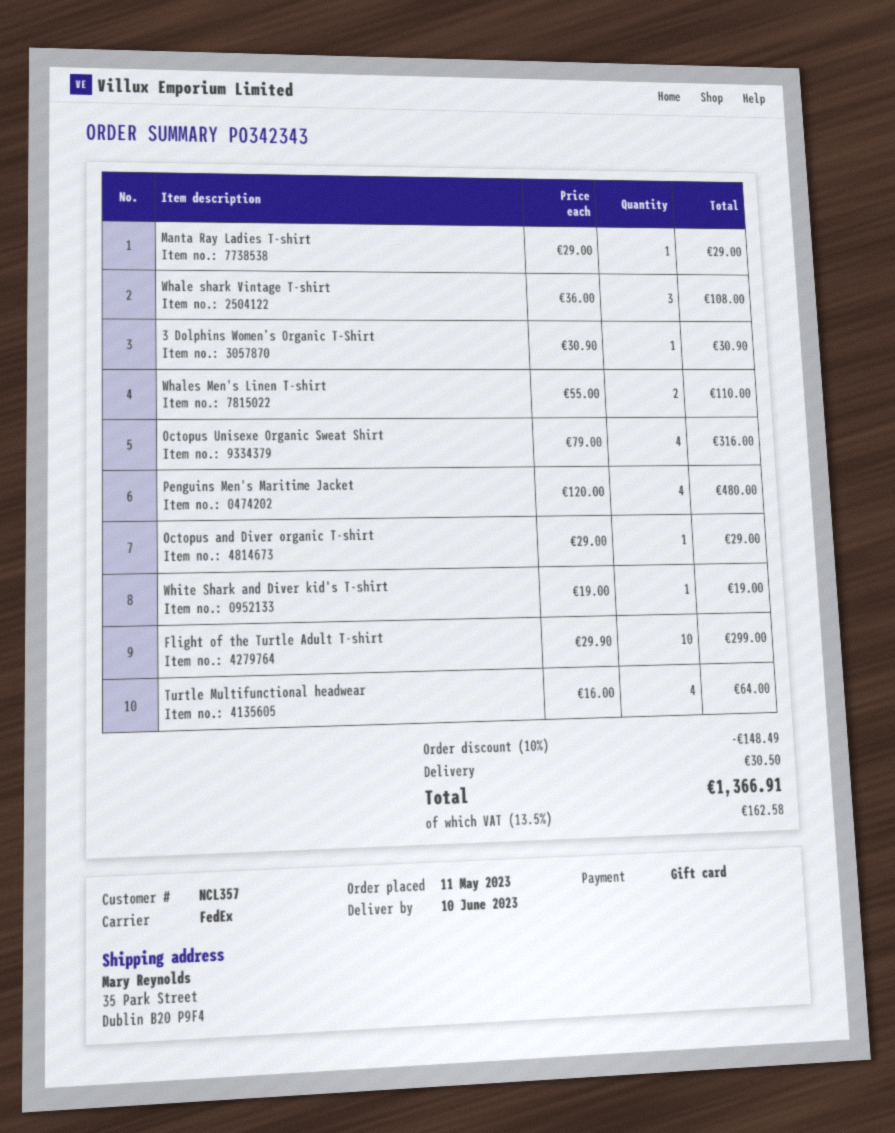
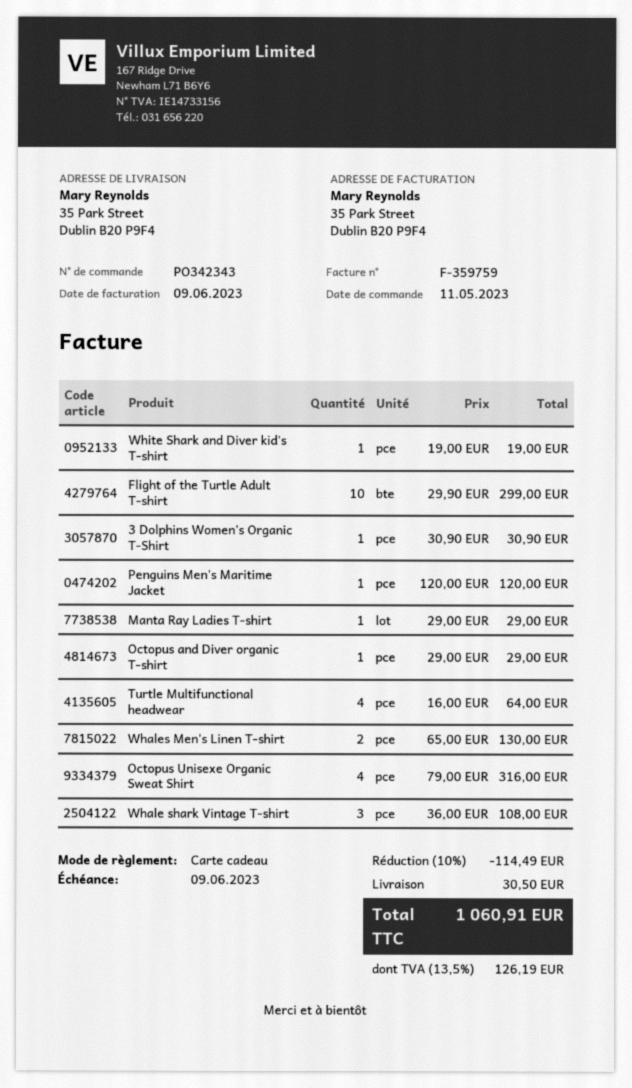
Whales Men's Linen T-shirt: 2 x 55.00 = 110.00 -> 2 x 65.00 = 130.00
Penguins Men's Maritime Jacket: 4 x 120.00 = 480.00 -> 1 x 120.00 = 120.00
discount: 10% = 148.49 -> 10% = 114.49
tax: 13.5% = 162.58 -> 13.5% = 126.19
total: 1366.91 -> 1060.91

